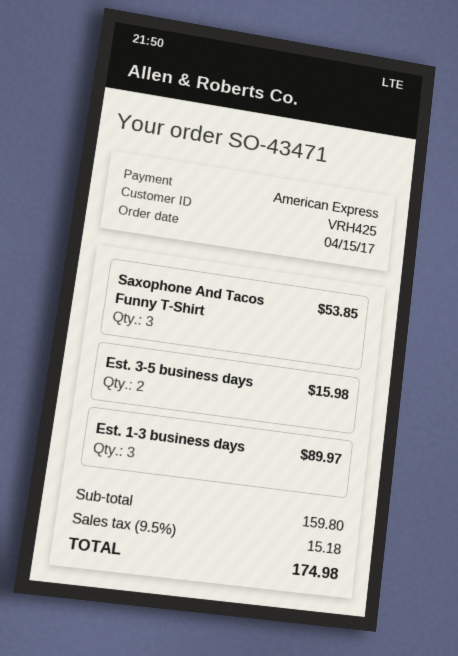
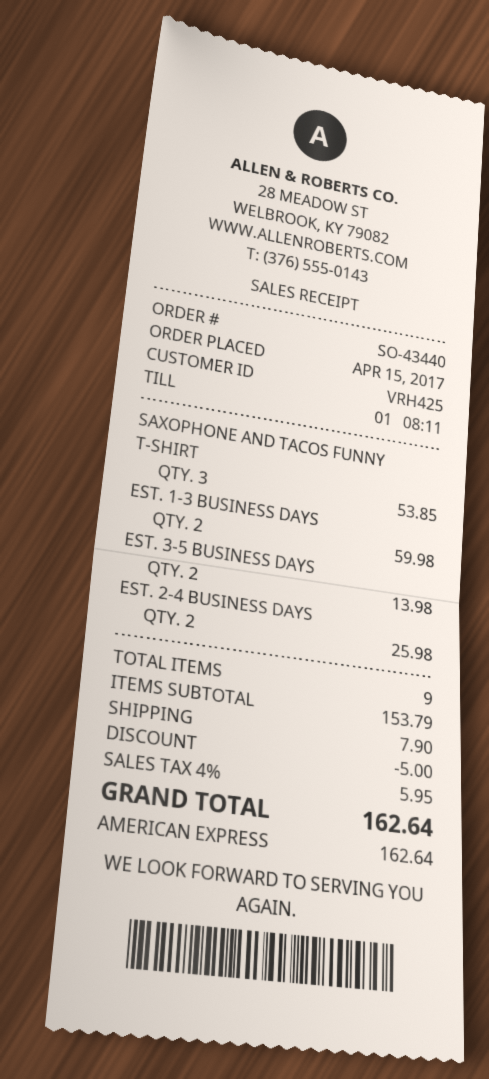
order number: SO-43471 -> SO-43440
Est. 3-5 business days: 2 for 15.98 -> 2 for 13.98
Est. 1-3 business days: 3 for 89.97 -> 2 for 59.98
EST. 2-4 BUSINESS DAYS: none -> 2 for 25.98
subtotal: 159.80 -> 153.79
discount: none -> 5.00
shipping: none -> 7.90
tax: 9.5% = 15.18 -> 4% = 5.95
total: 174.98 -> 162.64

